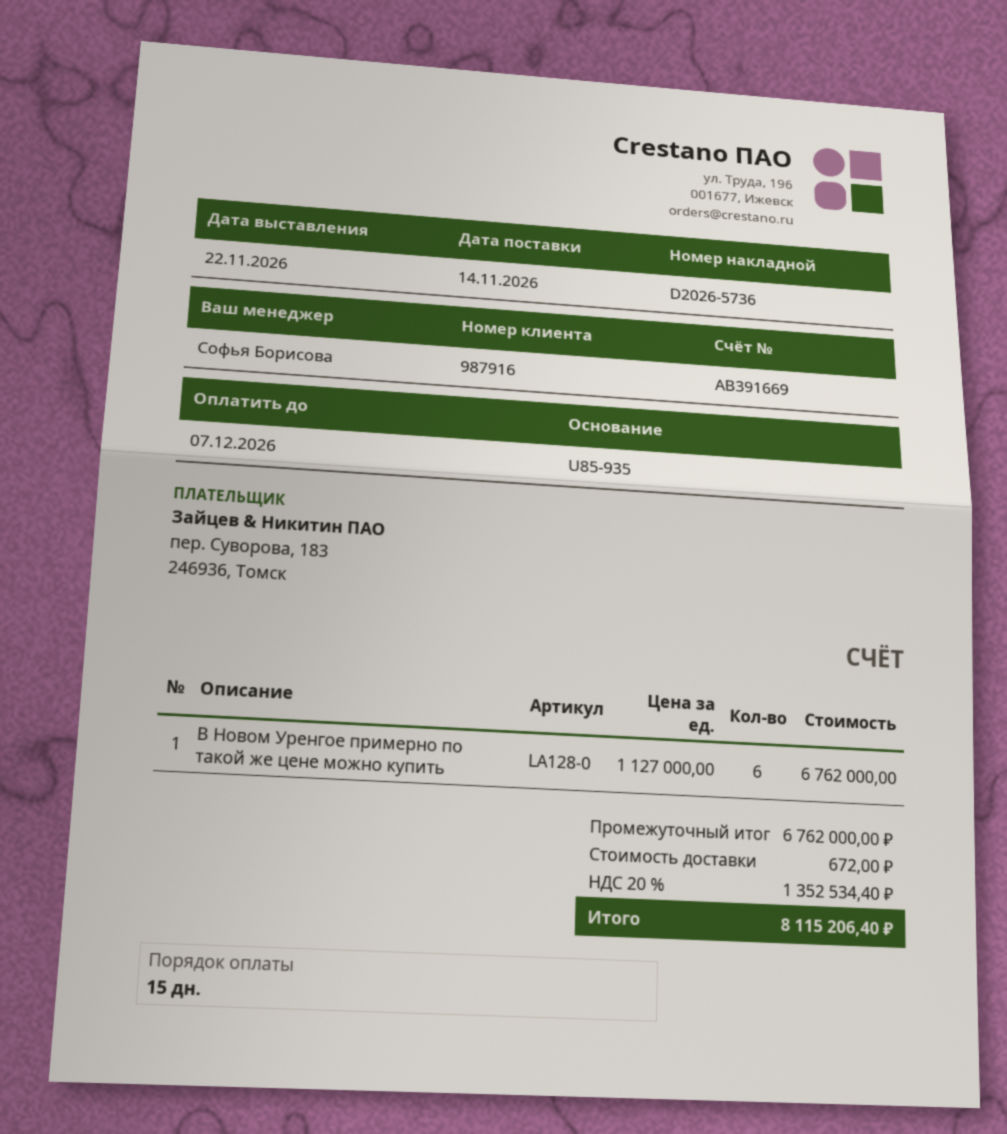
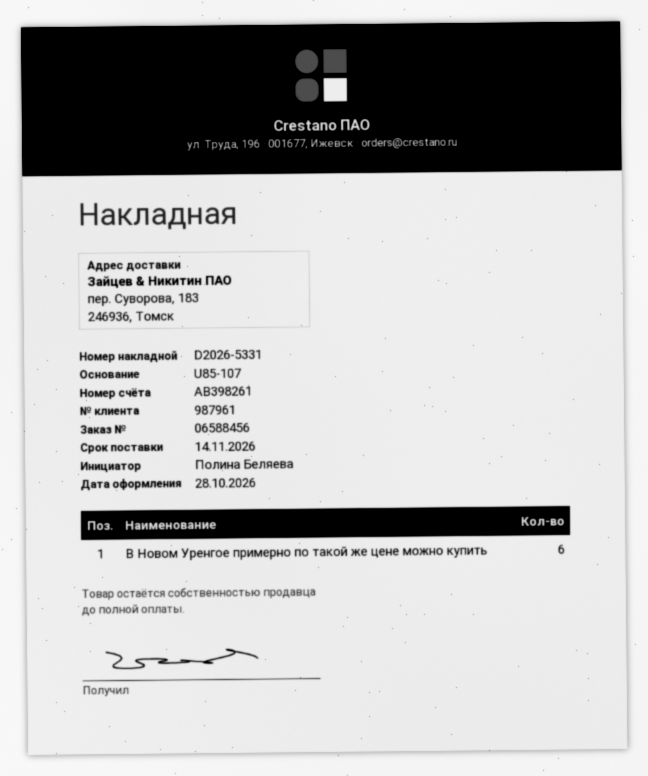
delivery note number: D2026-5736 -> D2026-5331
invoice number: AB391669 -> AB398261
customer number: 987916 -> 987961
reference: U85-935 -> U85-107

